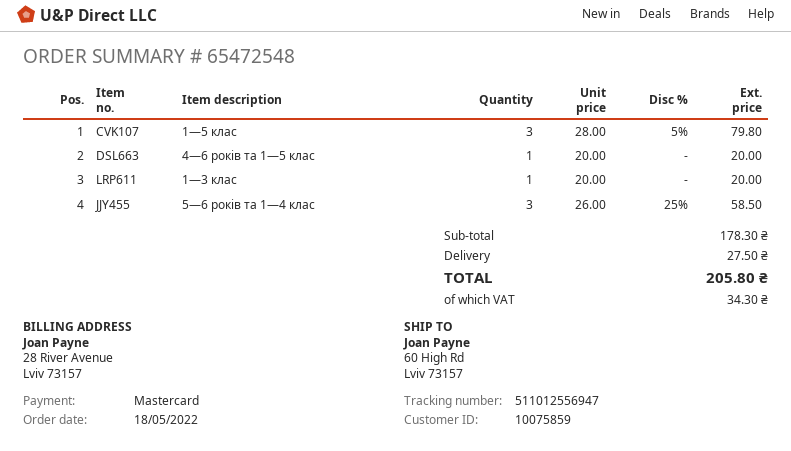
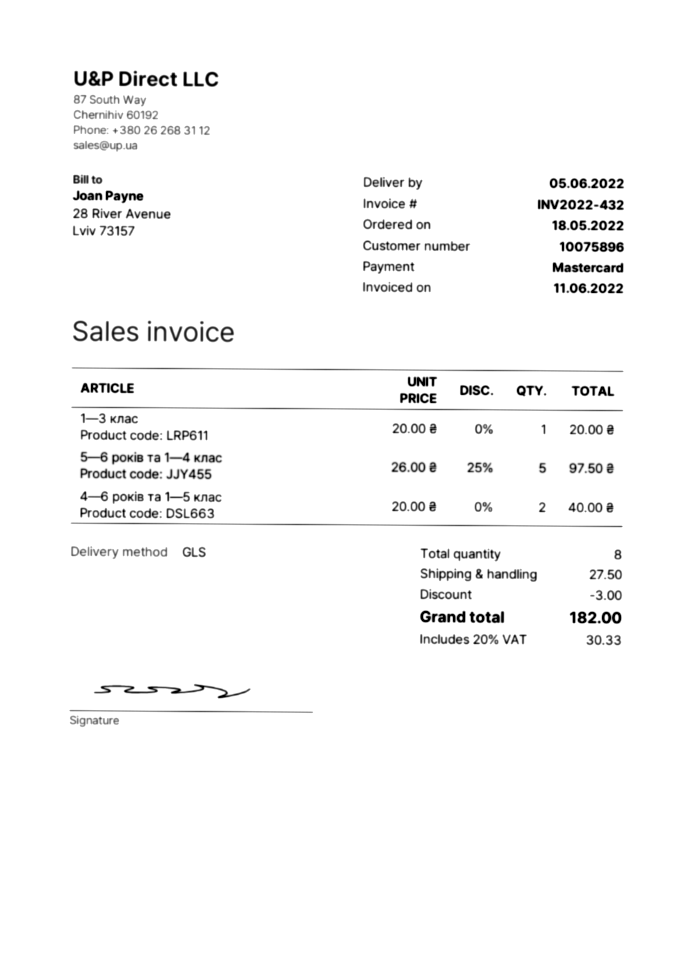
customer number: 10075859 -> 10075896
1—5 клас: 3 x 28.00 - 5% = 79.80 -> none
4—6 років та 1—5 клас: 1 x 20.00 = 20.00 -> 2 x 20.00 = 40.00
5—6 років та 1—4 клас: 3 x 26.00 - 25% = 58.50 -> 5 x 26.00 - 25% = 97.50
discount: none -> 3.00
tax: 34.30 -> 30.33
total: 205.80 -> 182.00

